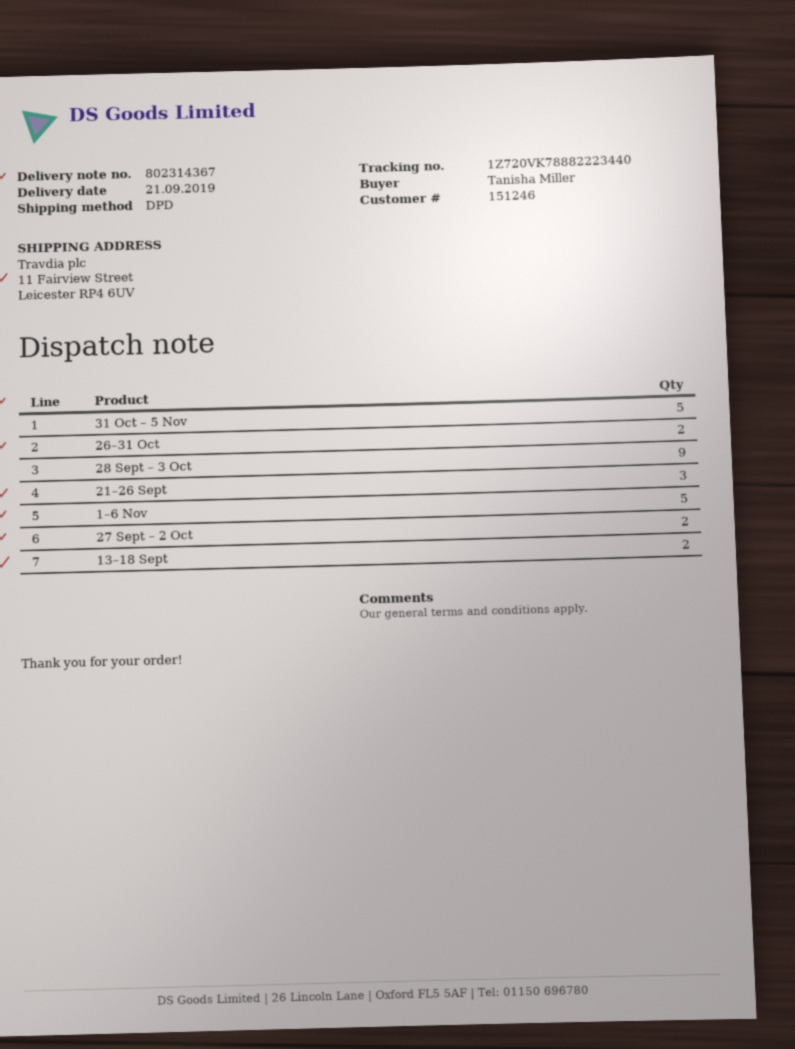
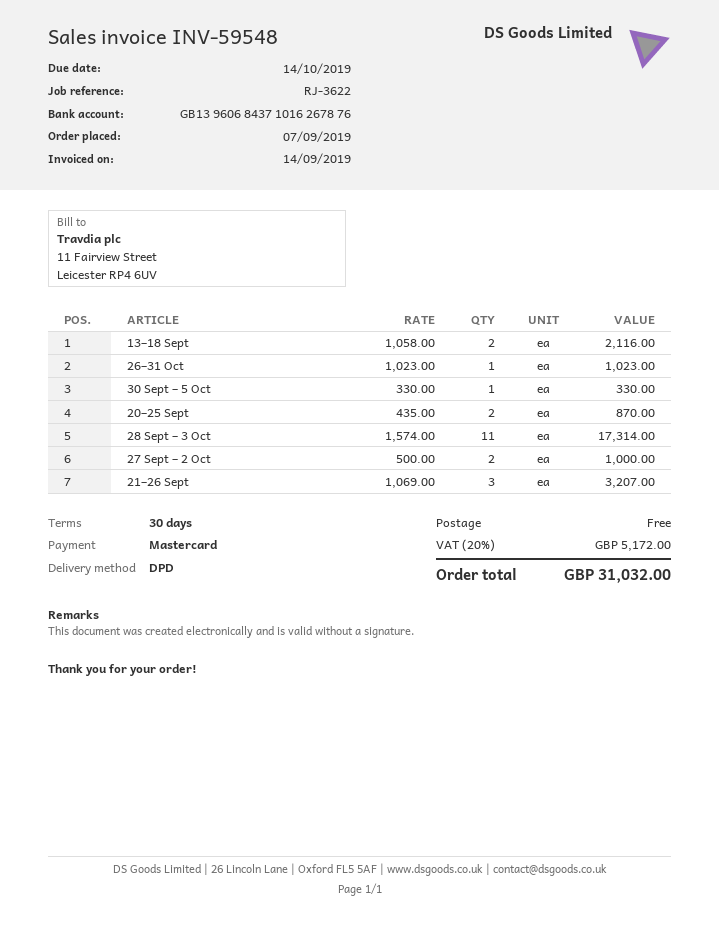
31 Oct – 5 Nov: 5 -> none
26–31 Oct: 2 -> 1
28 Sept – 3 Oct: 9 -> 11
1–6 Nov: 5 -> none
30 Sept – 5 Oct: none -> 1
20–25 Sept: none -> 2

